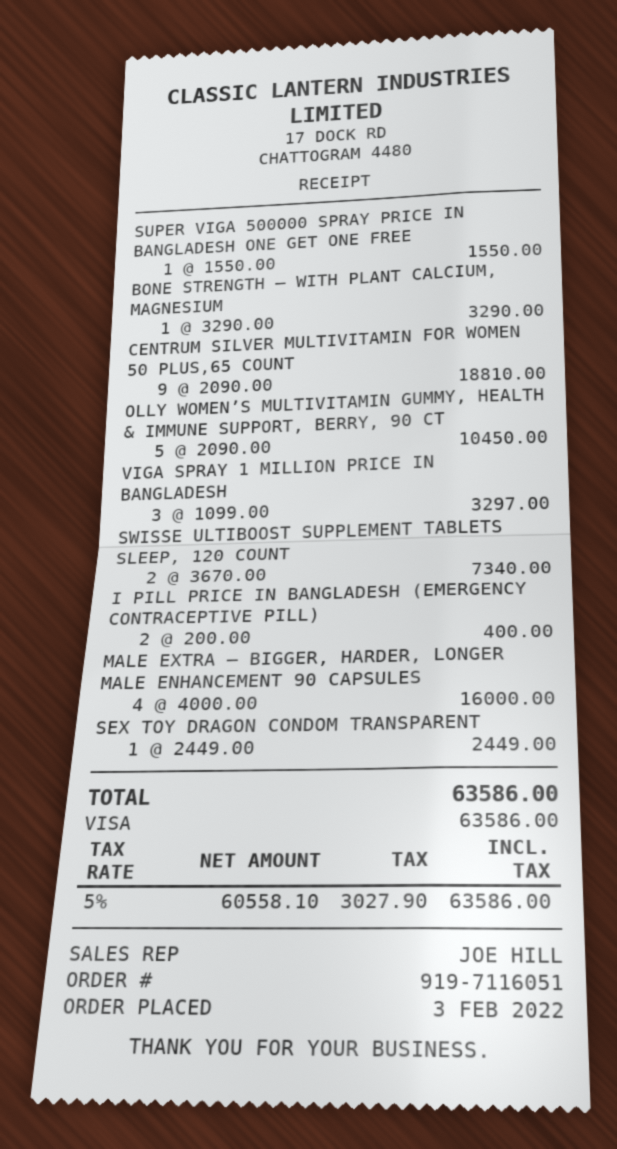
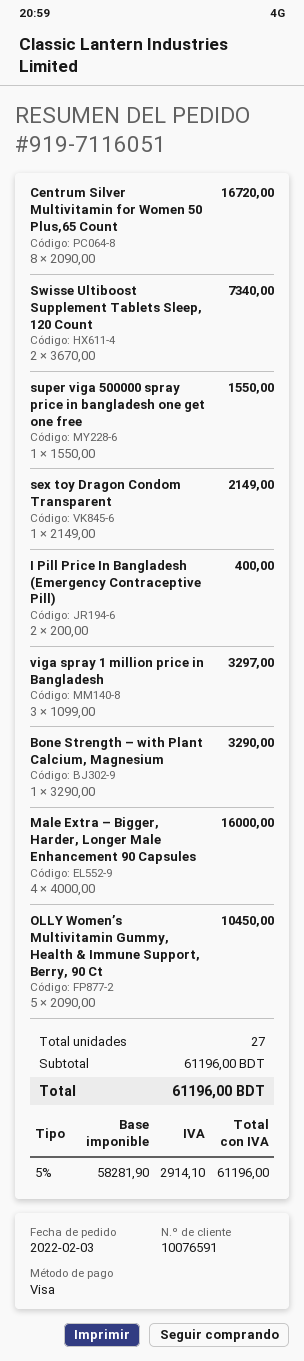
CENTRUM SILVER MULTIVITAMIN FOR WOMEN 50 PLUS,65 COUNT: 9 x 2090.00 = 18810.00 -> 8 x 2090.00 = 16720.00
SEX TOY DRAGON CONDOM TRANSPARENT: 1 x 2449.00 = 2449.00 -> 1 x 2149.00 = 2149.00
net: 60558.10 -> 58281.90
tax: 5% = 3027.90 -> 5% = 2914.10
total: 63586.00 -> 61196.00

